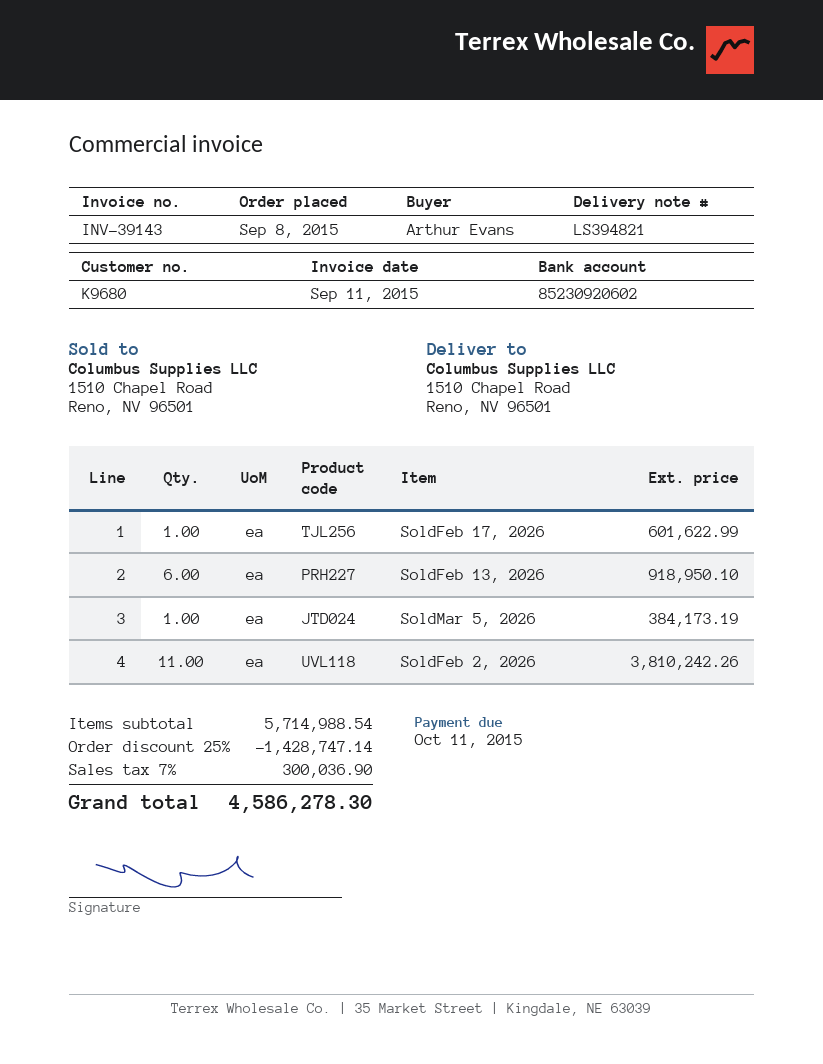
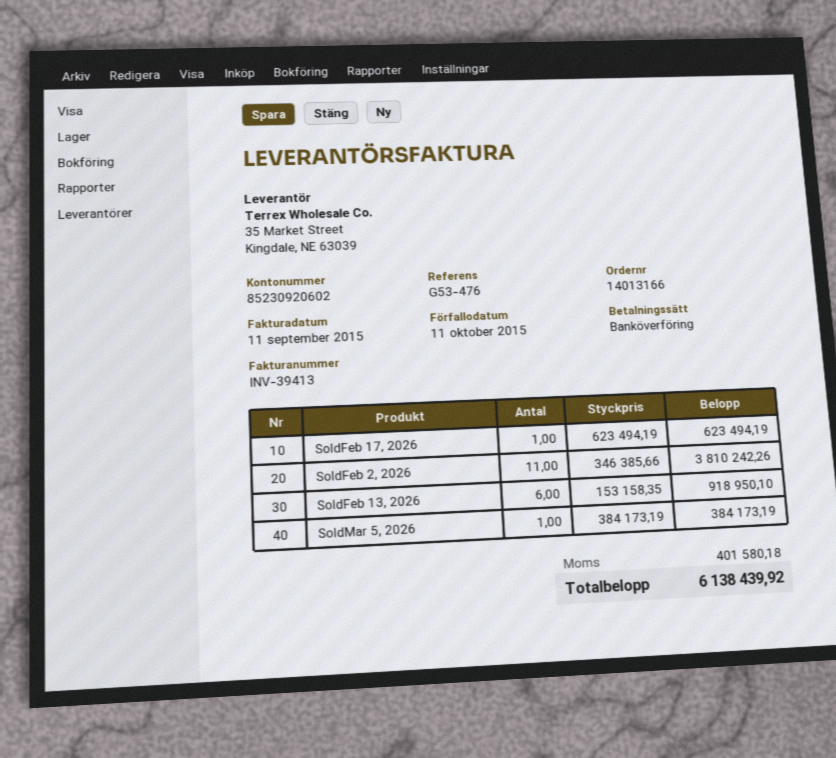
invoice number: INV-39143 -> INV-39413
SoldFeb 17, 2026: 1 for 601622.99 -> 1 for 623494.19
discount: 25% = 1428747.14 -> none
tax: 300036.90 -> 401580.18
total: 4586278.30 -> 6138439.92

